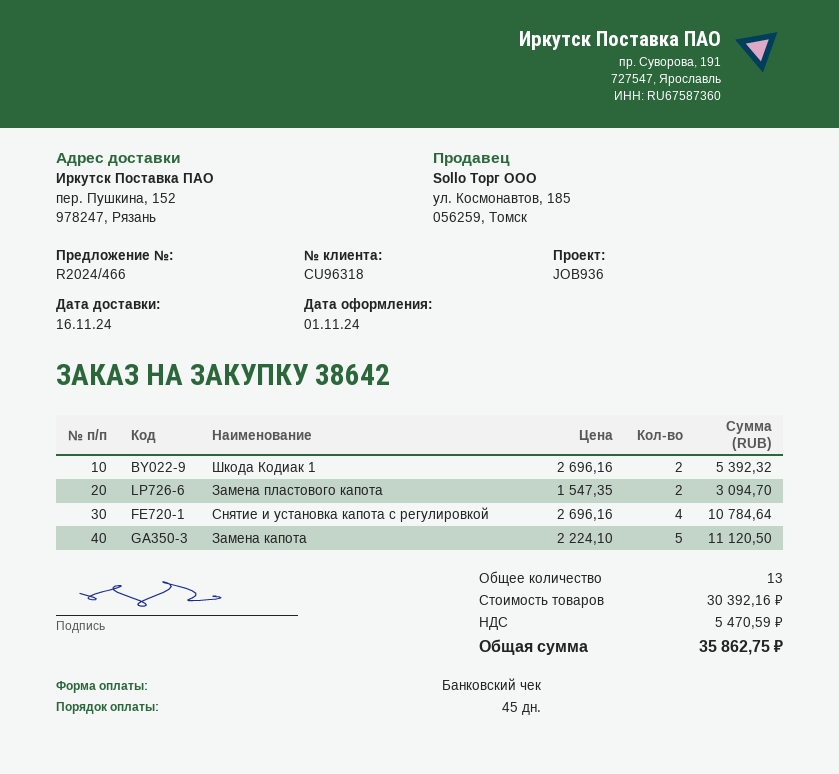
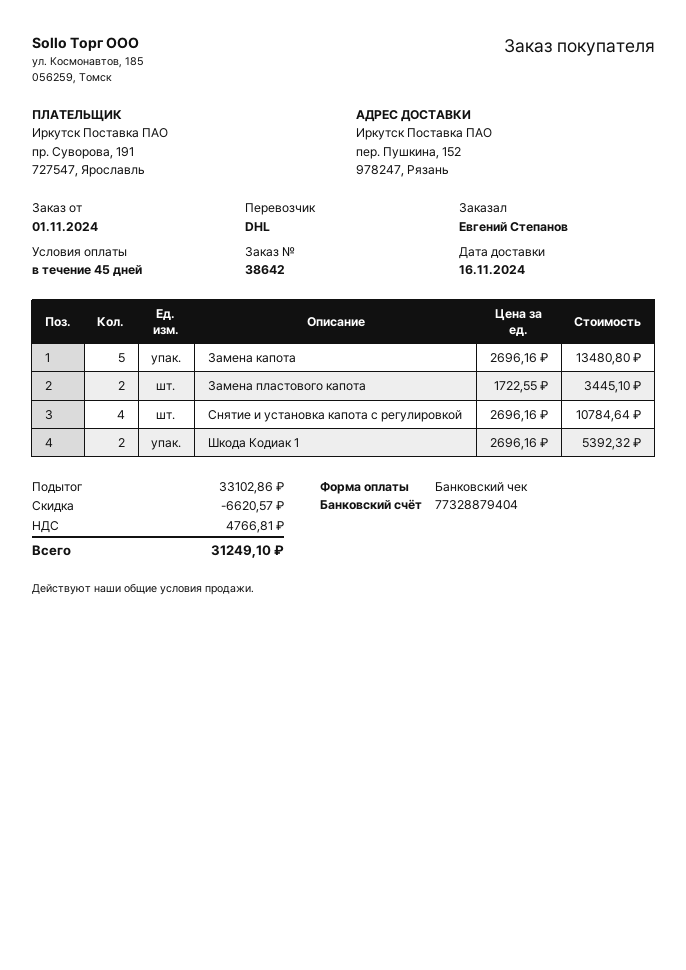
Замена пластового капота: 2 x 1547.35 = 3094.70 -> 2 x 1722.55 = 3445.10
Замена капота: 5 x 2224.10 = 11120.50 -> 5 x 2696.16 = 13480.80
subtotal: 30392.16 -> 33102.86
discount: none -> 6620.57
tax: 5470.59 -> 4766.81
total: 35862.75 -> 31249.10

